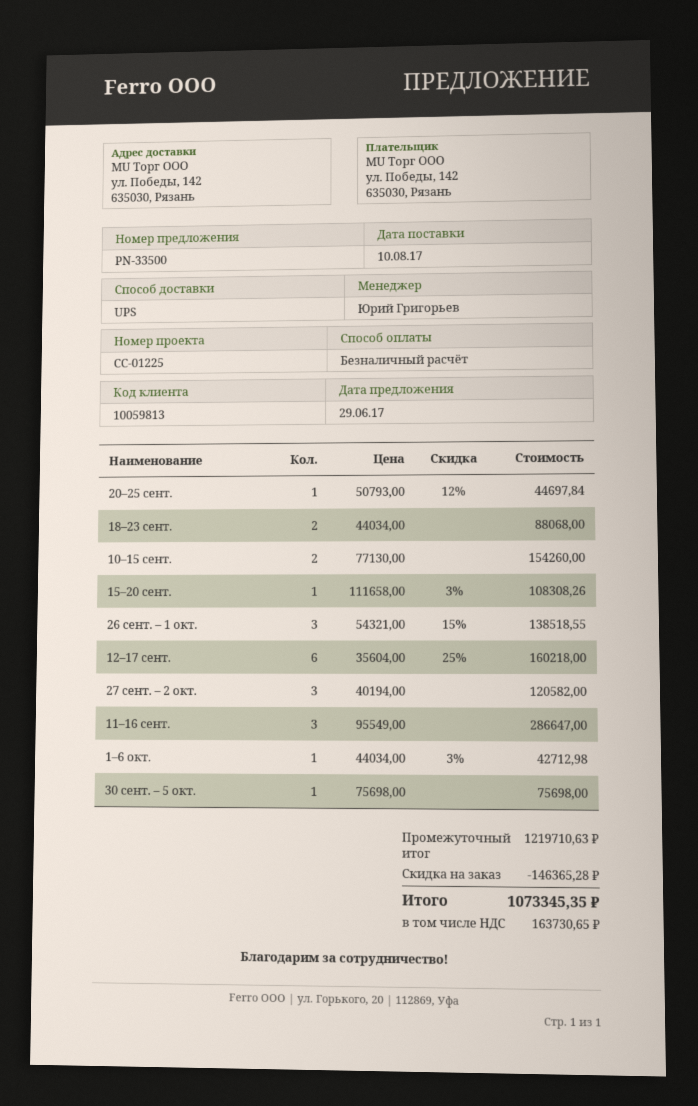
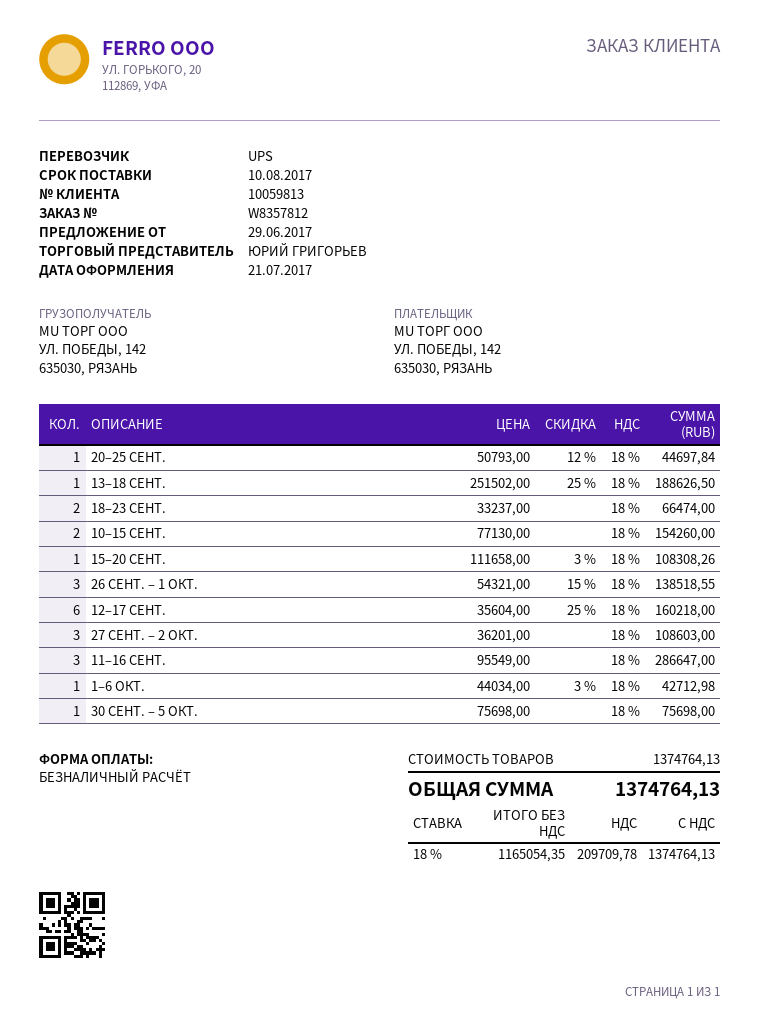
18–23 сент.: 2 x 44034.00 = 88068.00 -> 2 x 33237.00 = 66474.00
27 сент. – 2 окт.: 3 x 40194.00 = 120582.00 -> 3 x 36201.00 = 108603.00
13–18 СЕНТ.: none -> 1 x 251502.00 - 25% = 188626.50
subtotal: 1219710.63 -> 1374764.13
discount: 146365.28 -> none
tax: 163730.65 -> 209709.78
total: 1073345.35 -> 1374764.13

